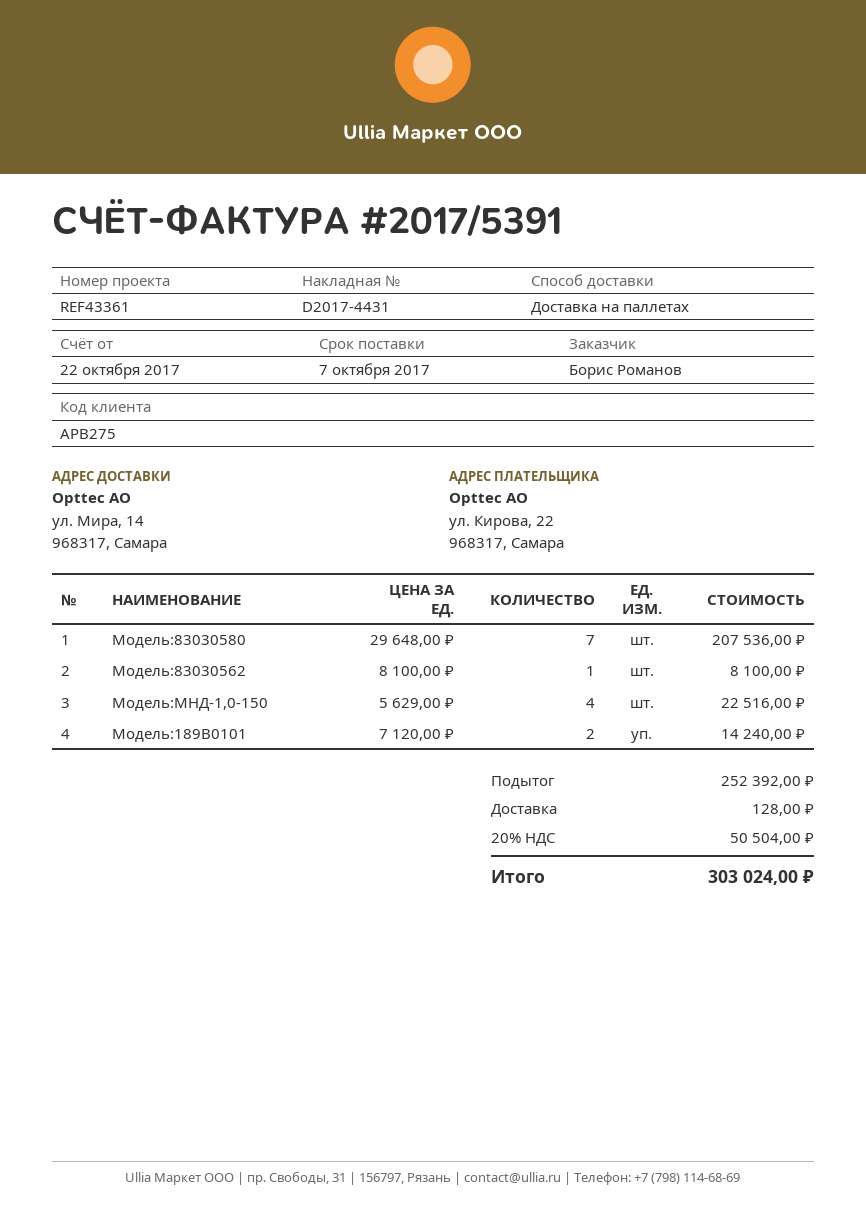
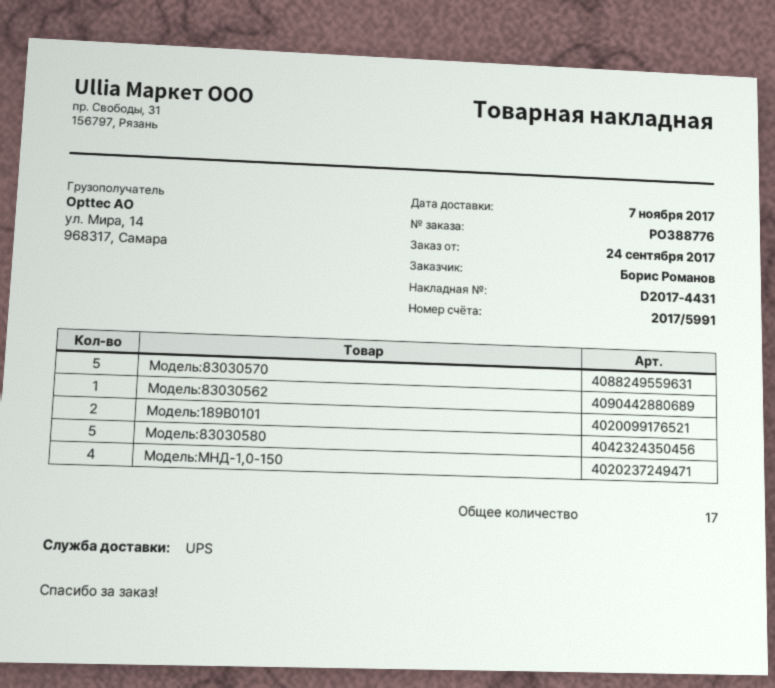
delivery date: 2017-10-07 -> 2017-11-07
invoice number: 2017/5391 -> 2017/5991
shipping method: pallet freight -> UPS
Модель:83030580: 7 -> 5
Модель:83030570: none -> 5

